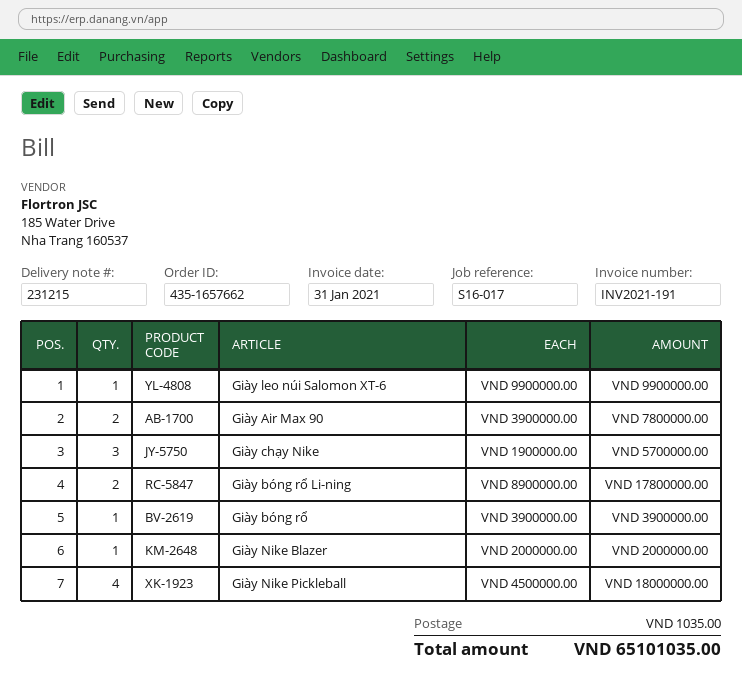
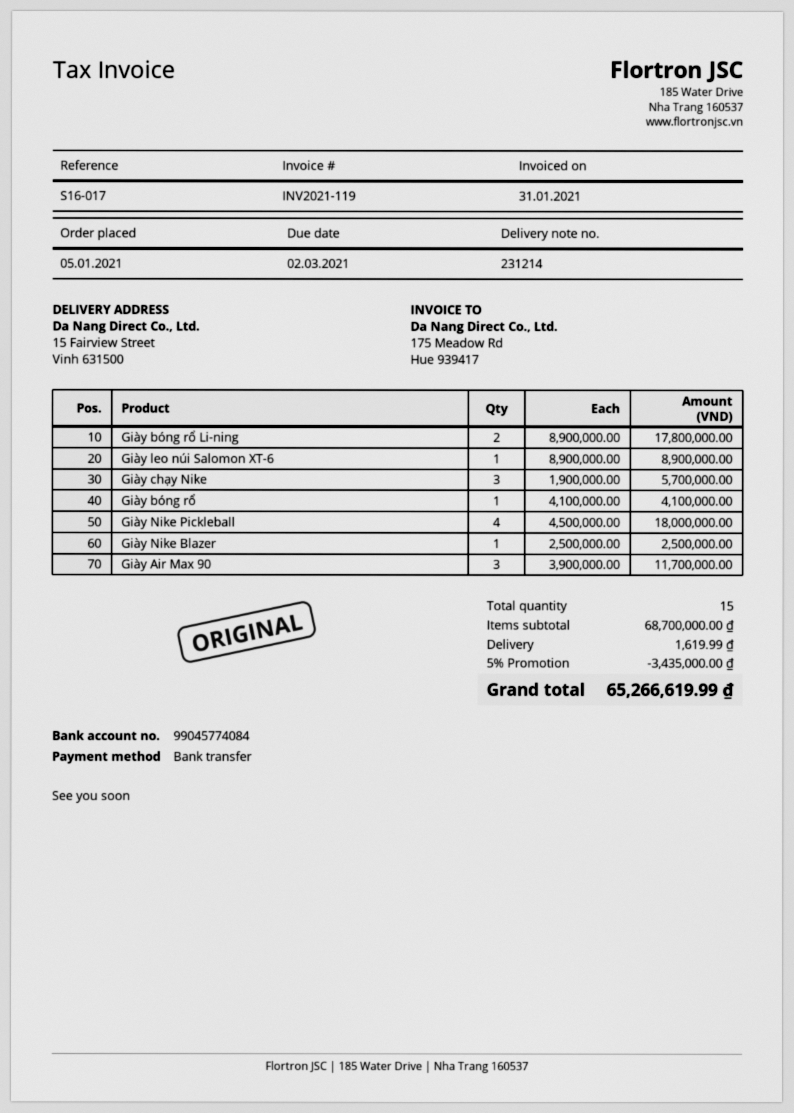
delivery note number: 231215 -> 231214
invoice number: INV2021-191 -> INV2021-119
Giày leo núi Salomon XT-6: 1 x 9900000.00 = 9900000.00 -> 1 x 8900000.00 = 8900000.00
Giày Air Max 90: 2 x 3900000.00 = 7800000.00 -> 3 x 3900000.00 = 11700000.00
Giày bóng rổ: 1 x 3900000.00 = 3900000.00 -> 1 x 4100000.00 = 4100000.00
Giày Nike Blazer: 1 x 2000000.00 = 2000000.00 -> 1 x 2500000.00 = 2500000.00
discount: none -> 5% = 3435000.00
shipping: 1035.00 -> 1619.99
total: 65101035.00 -> 65266619.99

